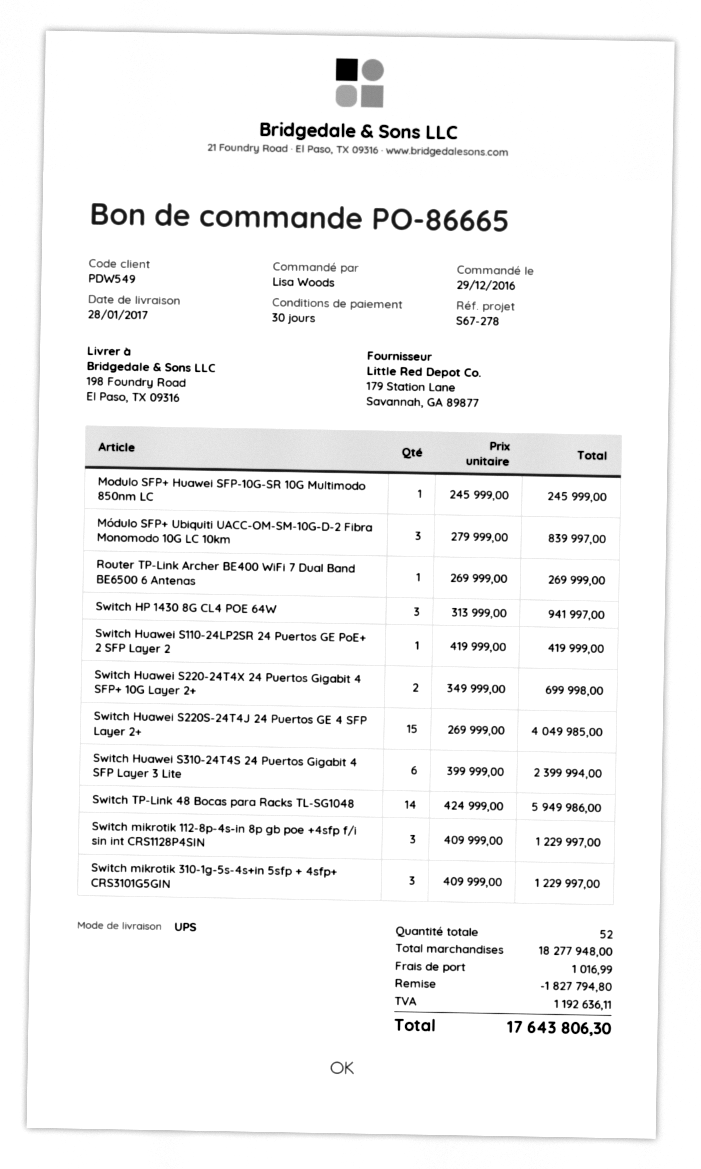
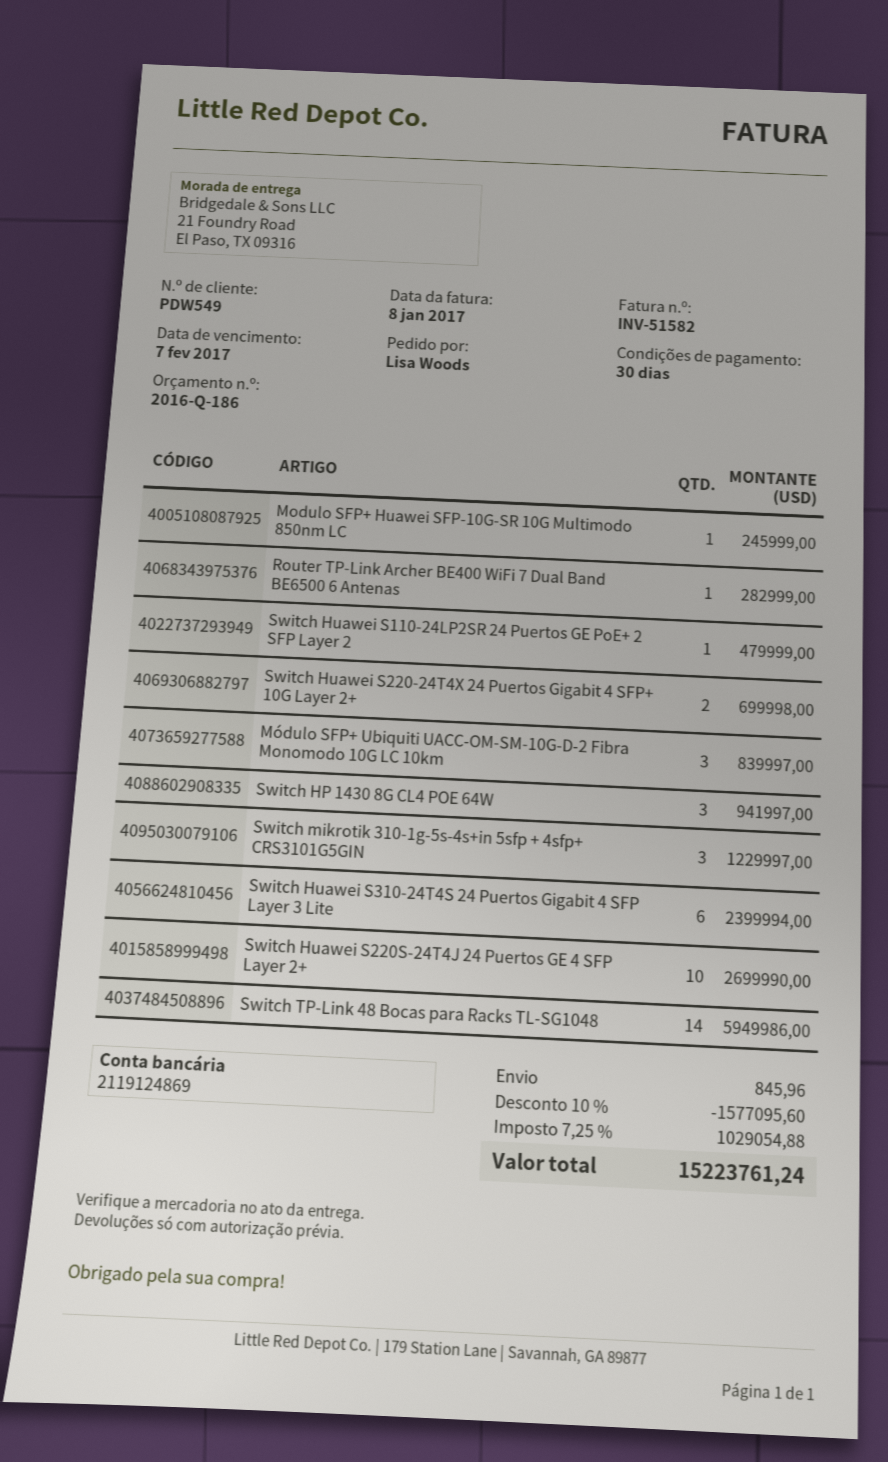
ship to: 198 Foundry Road, El Paso, TX 09316 -> 21 Foundry Road, El Paso, TX 09316
Router TP-Link Archer BE400 WiFi 7 Dual Band BE6500 6 Antenas: 1 for 269999.00 -> 1 for 282999.00
Switch Huawei S110-24LP2SR 24 Puertos GE PoE+ 2 SFP Layer 2: 1 for 419999.00 -> 1 for 479999.00
Switch Huawei S220S-24T4J 24 Puertos GE 4 SFP Layer 2+: 15 for 4049985.00 -> 10 for 2699990.00
Switch mikrotik 112-8p-4s-in 8p gb poe +4sfp f/i sin int CRS1128P4SIN: 3 for 1229997.00 -> none
discount: 1827794.80 -> 1577095.60
shipping: 1016.99 -> 845.96
tax: 1192636.11 -> 1029054.88
total: 17643806.30 -> 15223761.24

